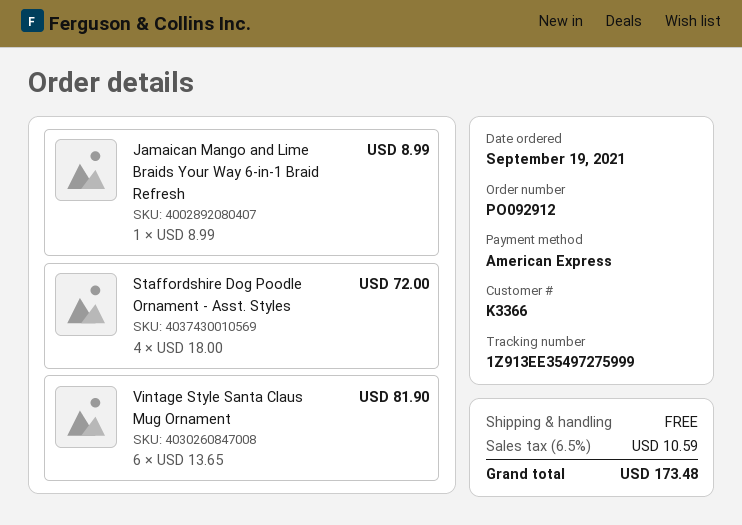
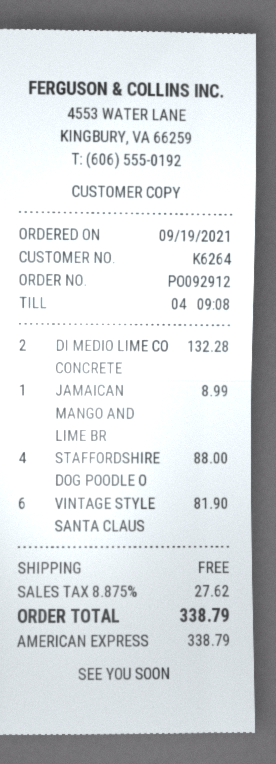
customer number: K3366 -> K6264
Staffordshire Dog Poodle Ornament - Asst. Styles: 4 for 72.00 -> 4 for 88.00
DI MEDIO LIME CO CONCRETE: none -> 2 for 132.28
tax: 6.5% = 10.59 -> 8.875% = 27.62
total: 173.48 -> 338.79

